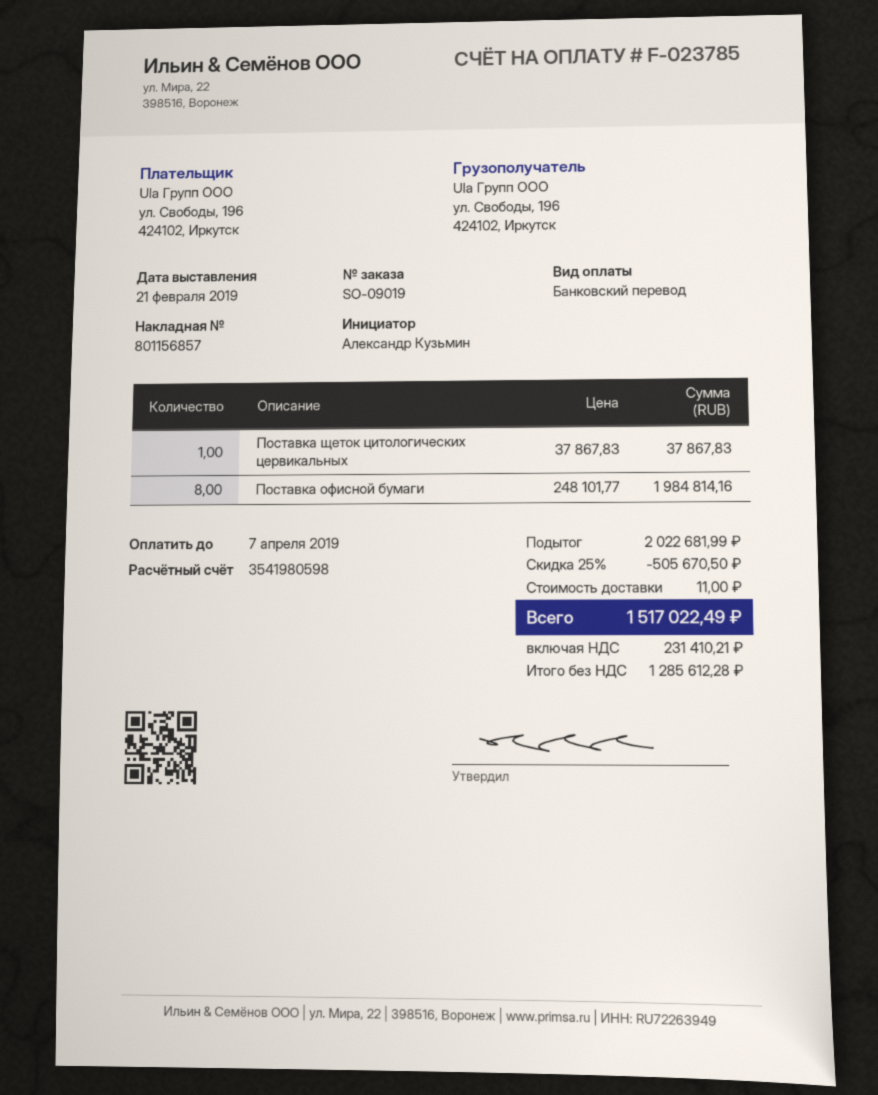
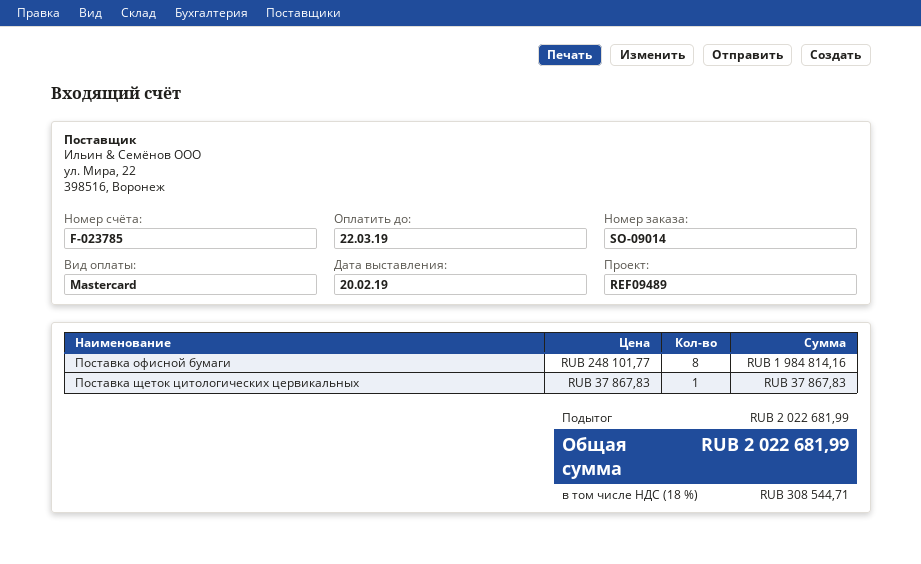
order number: SO-09019 -> SO-09014
invoice date: 2019-02-21 -> 2019-02-20
due date: 2019-04-07 -> 2019-03-22
payment method: bank transfer -> Mastercard
discount: 25% = 505670.50 -> none
shipping: 11.00 -> none
tax: 231410.21 -> 308544.71
total: 1517022.49 -> 2022681.99

